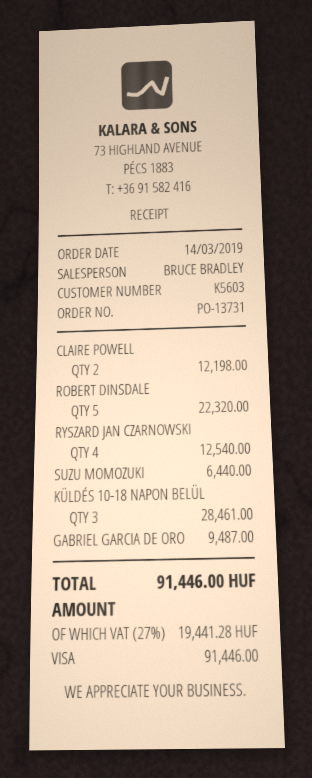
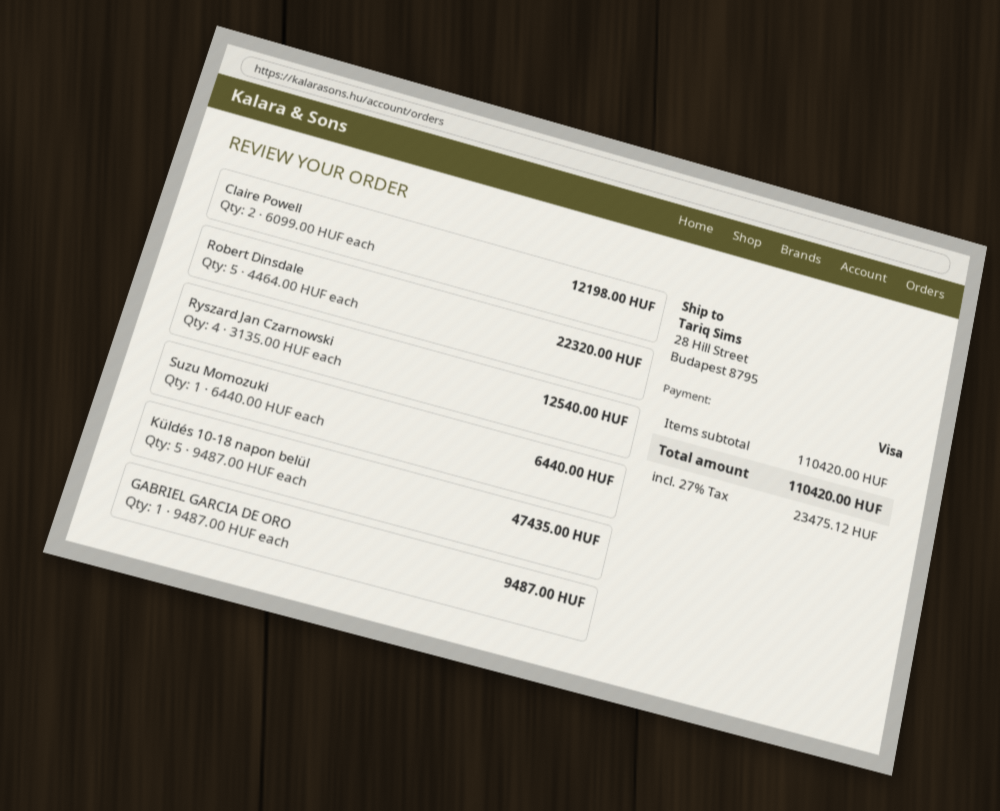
KÜLDÉS 10-18 NAPON BELÜL: 3 for 28461.00 -> 5 for 47435.00
tax: 27% = 19441.28 -> 27% = 23475.12
total: 91446.00 -> 110420.00

